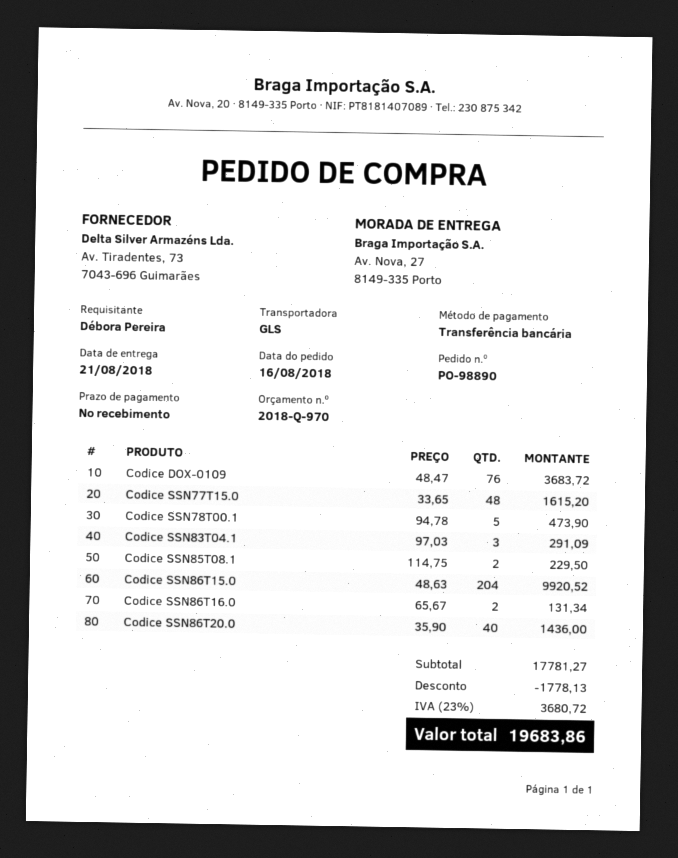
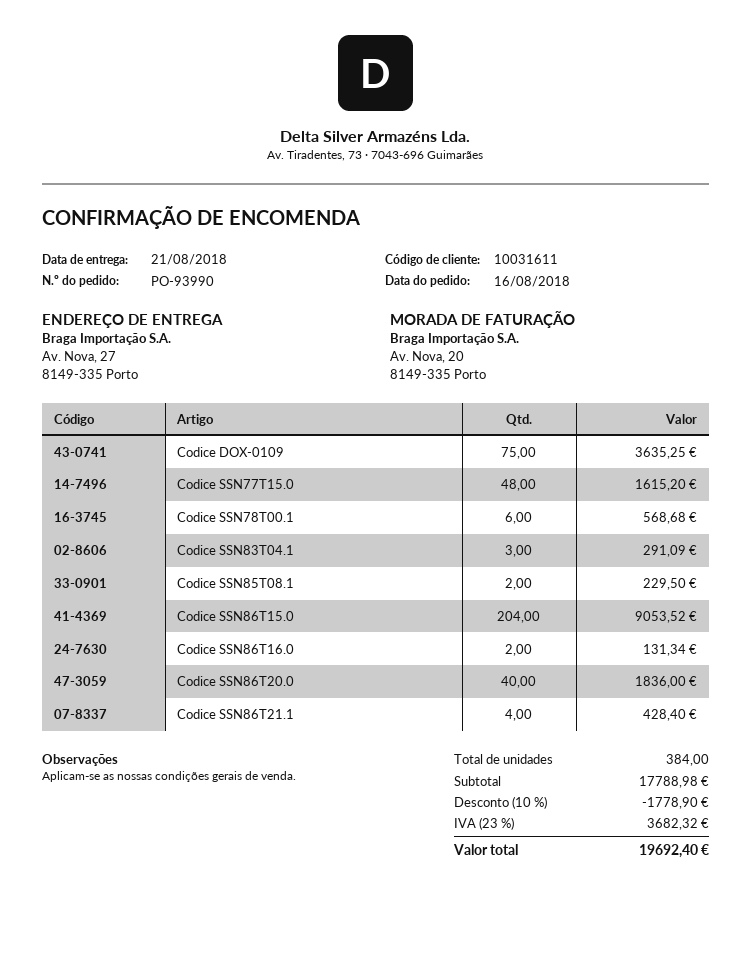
order number: PO-98890 -> PO-93990
Codice DOX-0109: 76 for 3683.72 -> 75 for 3635.25
Codice SSN78T00.1: 5 for 473.90 -> 6 for 568.68
Codice SSN86T15.0: 204 for 9920.52 -> 204 for 9053.52
Codice SSN86T20.0: 40 for 1436.00 -> 40 for 1836.00
Codice SSN86T21.1: none -> 4 for 428.40
subtotal: 17781.27 -> 17788.98
discount: 1778.13 -> 1778.90
tax: 23% = 3680.72 -> 23% = 3682.32
total: 19683.86 -> 19692.40

